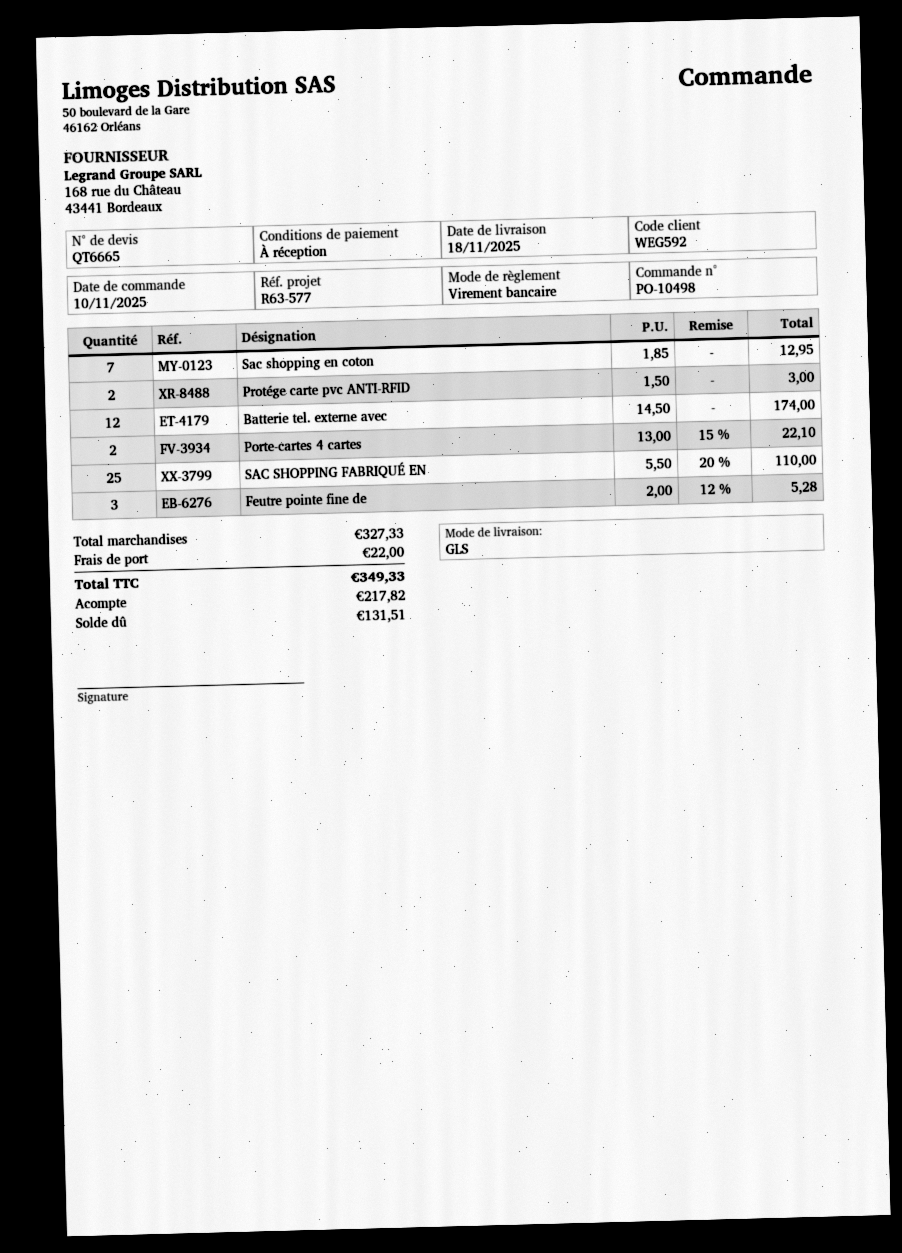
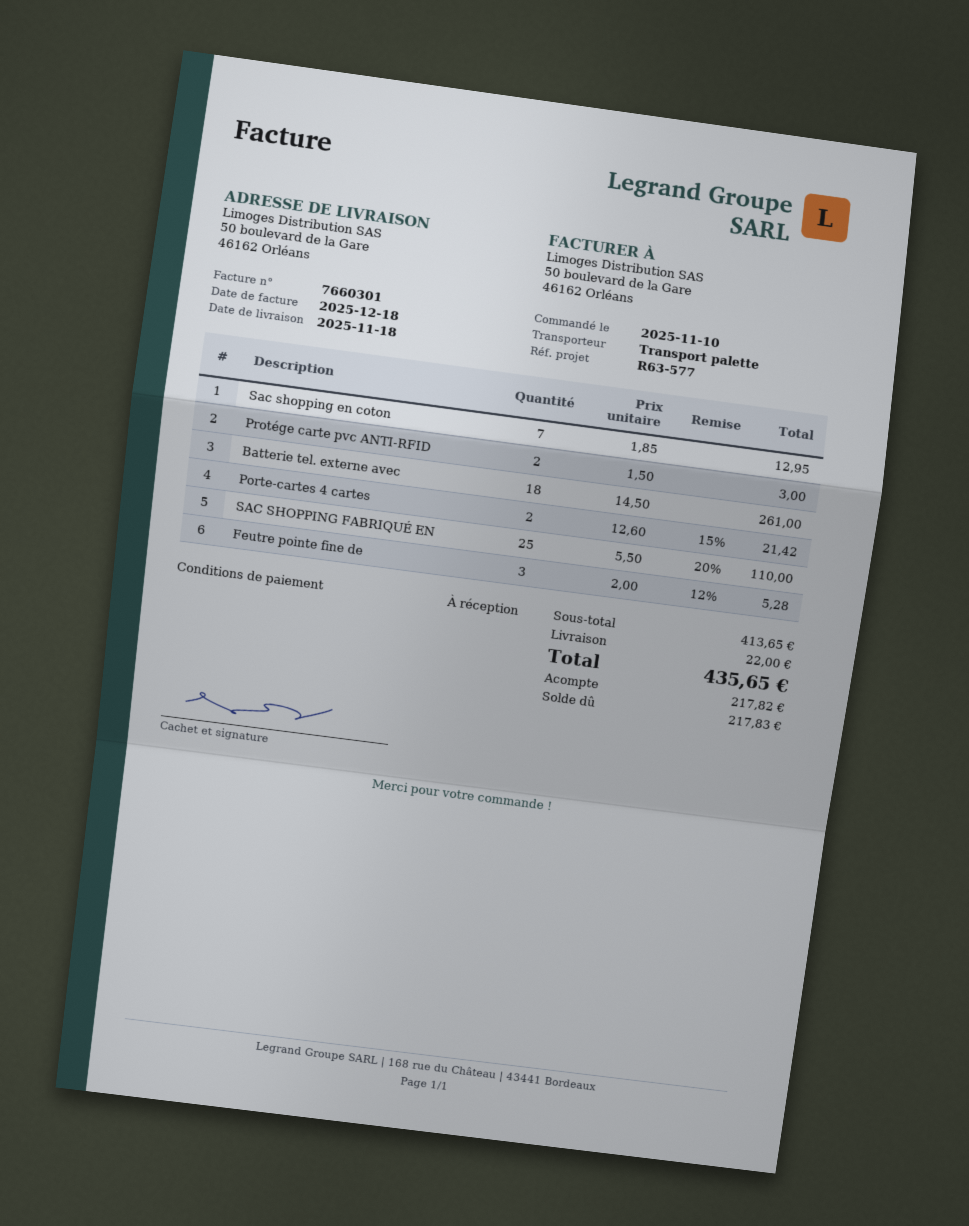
shipping method: GLS -> pallet freight
Batterie tel. externe avec: 12 x 14.50 = 174.00 -> 18 x 14.50 = 261.00
Porte-cartes 4 cartes: 2 x 13.00 - 15% = 22.10 -> 2 x 12.60 - 15% = 21.42
subtotal: 327.33 -> 413.65
total: 349.33 -> 435.65
balance: 131.51 -> 217.83

